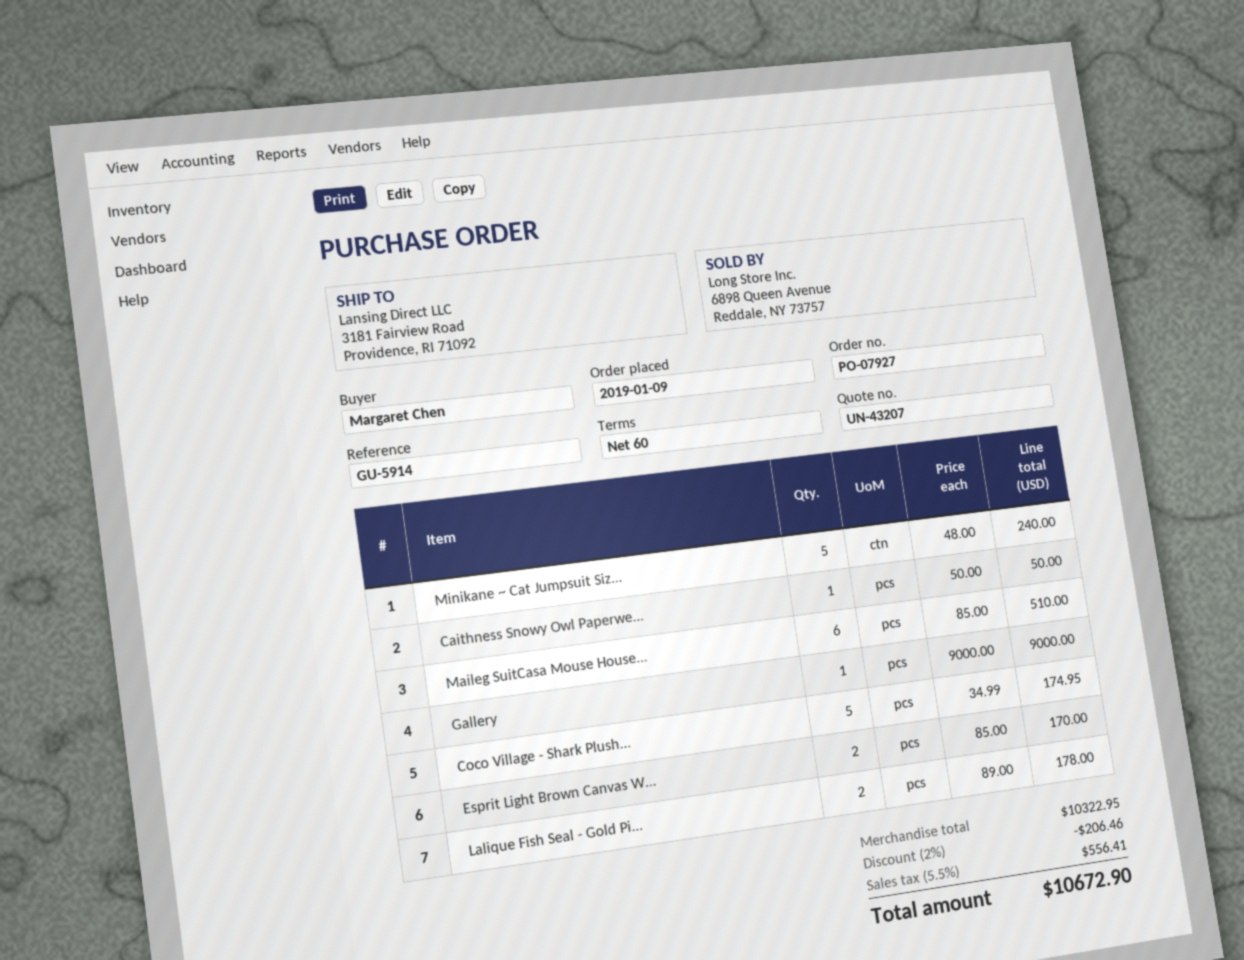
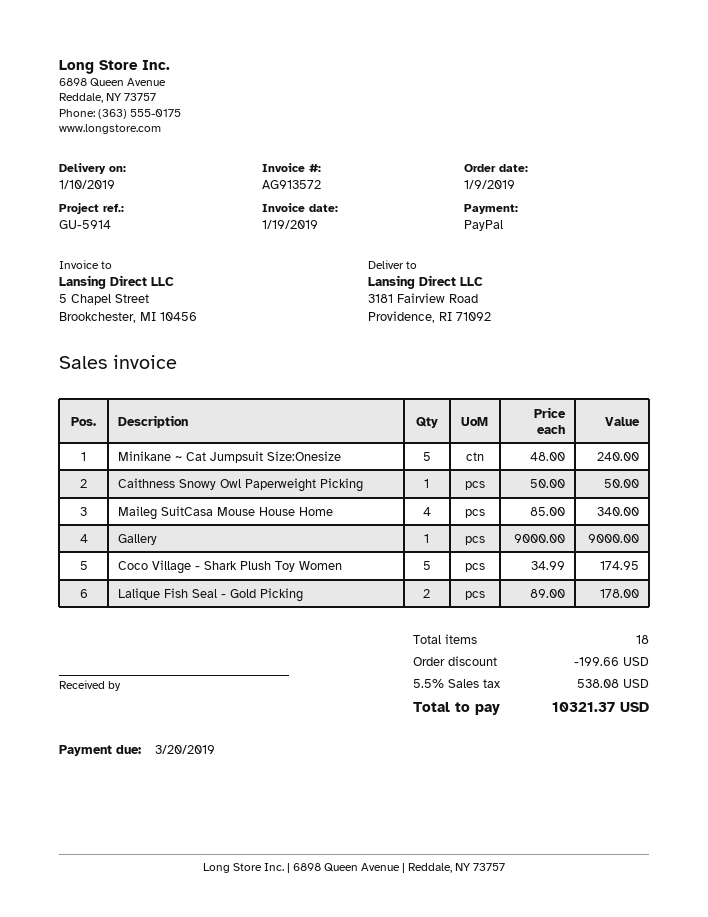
Maileg SuitCasa Mouse House...: 6 x 85.00 = 510.00 -> 4 x 85.00 = 340.00
Esprit Light Brown Canvas W...: 2 x 85.00 = 170.00 -> none
discount: 206.46 -> 199.66
tax: 5.5% = 556.41 -> 5.5% = 538.08
total: 10672.90 -> 10321.37

